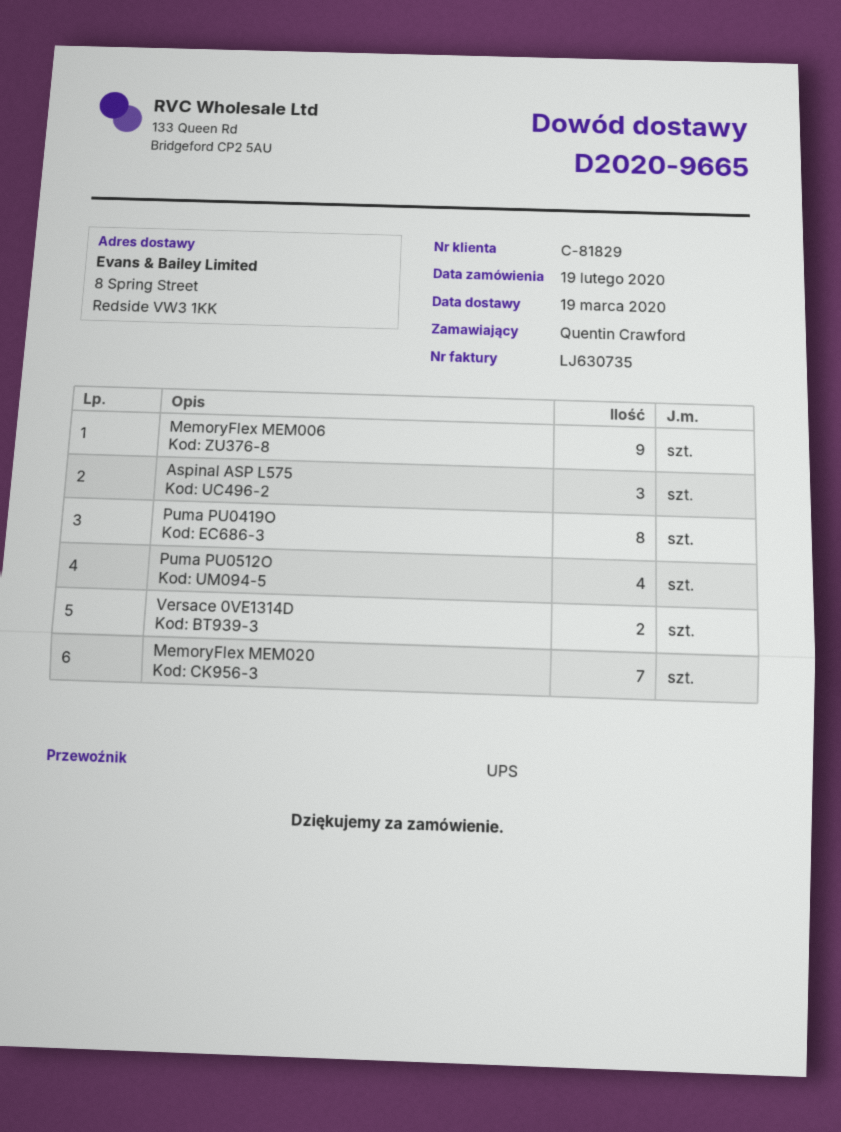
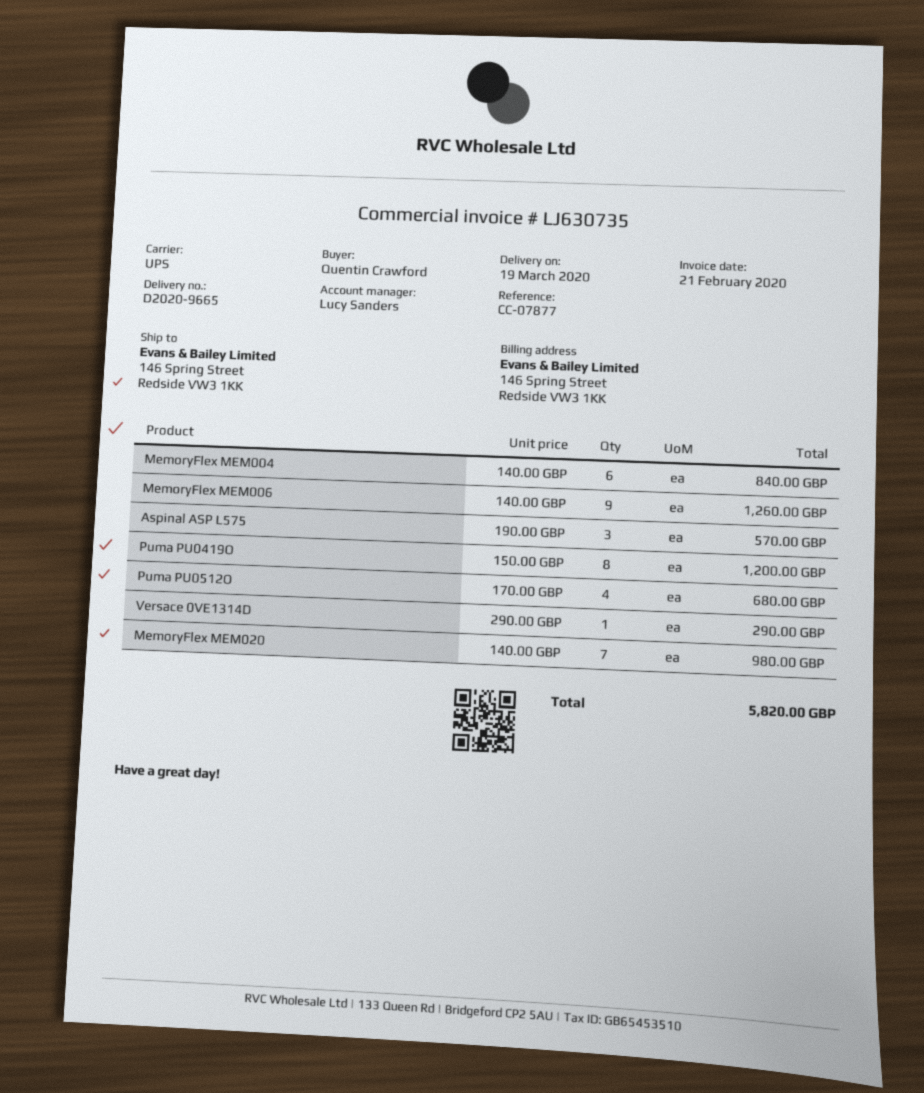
ship to: 8 Spring Street, Redside VW3 1KK -> 146 Spring Street, Redside VW3 1KK
Versace 0VE1314D: 2 -> 1
MemoryFlex MEM004: none -> 6

